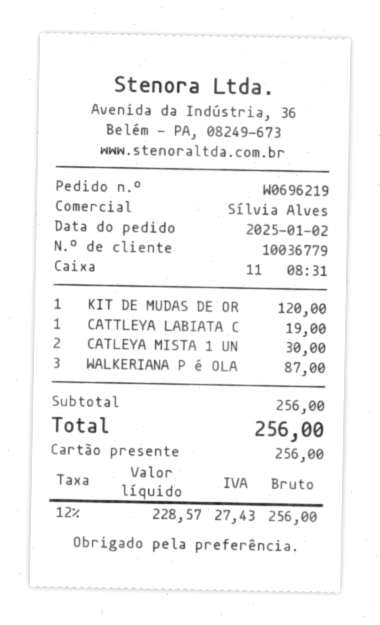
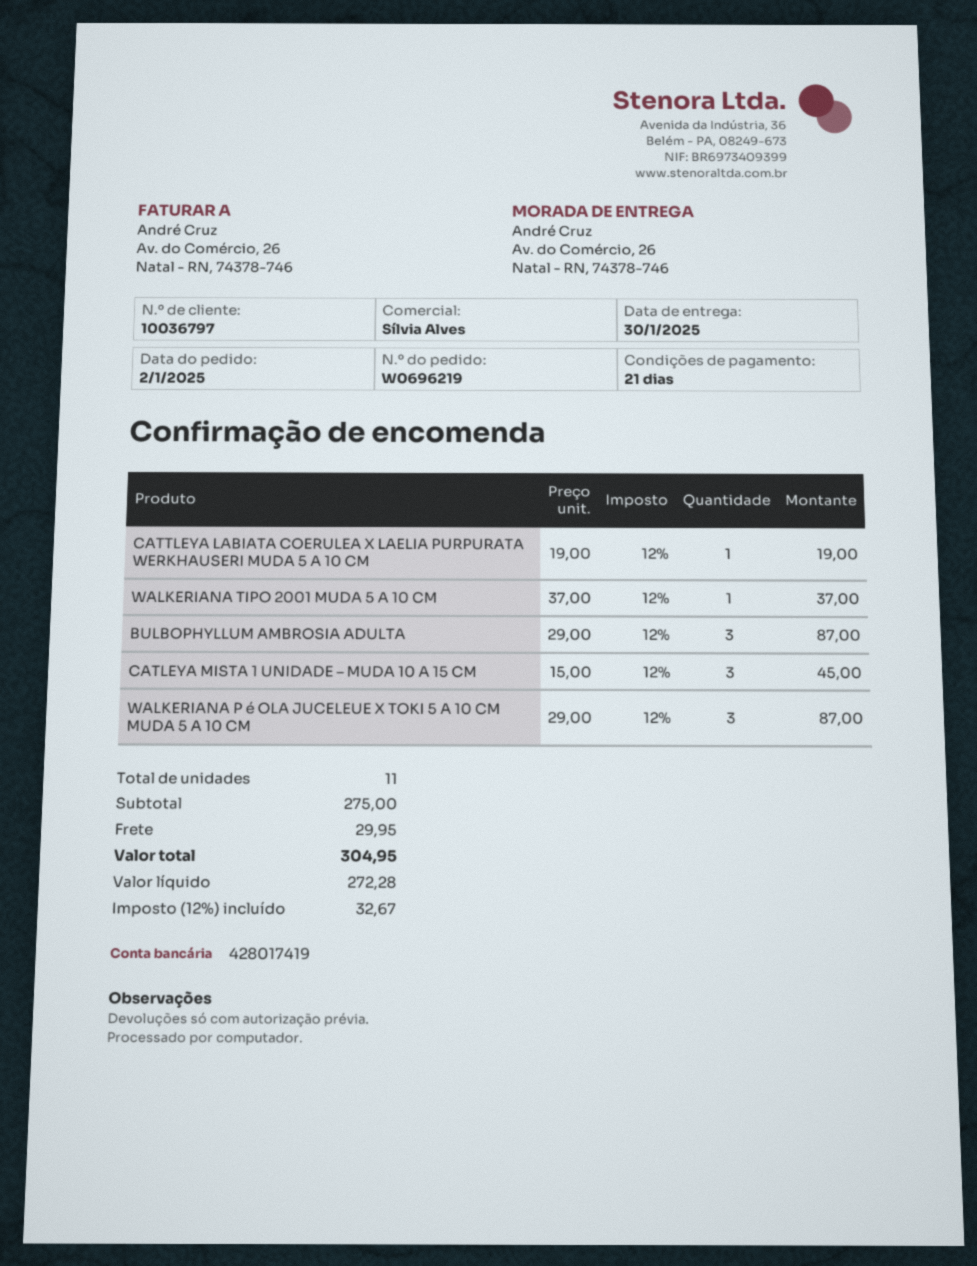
customer number: 10036779 -> 10036797
KIT DE MUDAS DE OR: 1 for 120.00 -> none
CATLEYA MISTA 1 UN: 2 for 30.00 -> 3 for 45.00
WALKERIANA TIPO 2001 MUDA 5 A 10 CM: none -> 1 for 37.00
BULBOPHYLLUM AMBROSIA ADULTA: none -> 3 for 87.00
subtotal: 256.00 -> 275.00
shipping: none -> 29.95
net: 228.57 -> 272.28
tax: 12% = 27.43 -> 12% = 32.67
total: 256.00 -> 304.95

